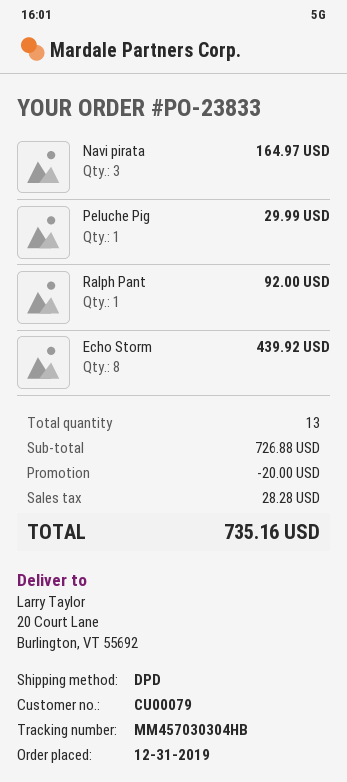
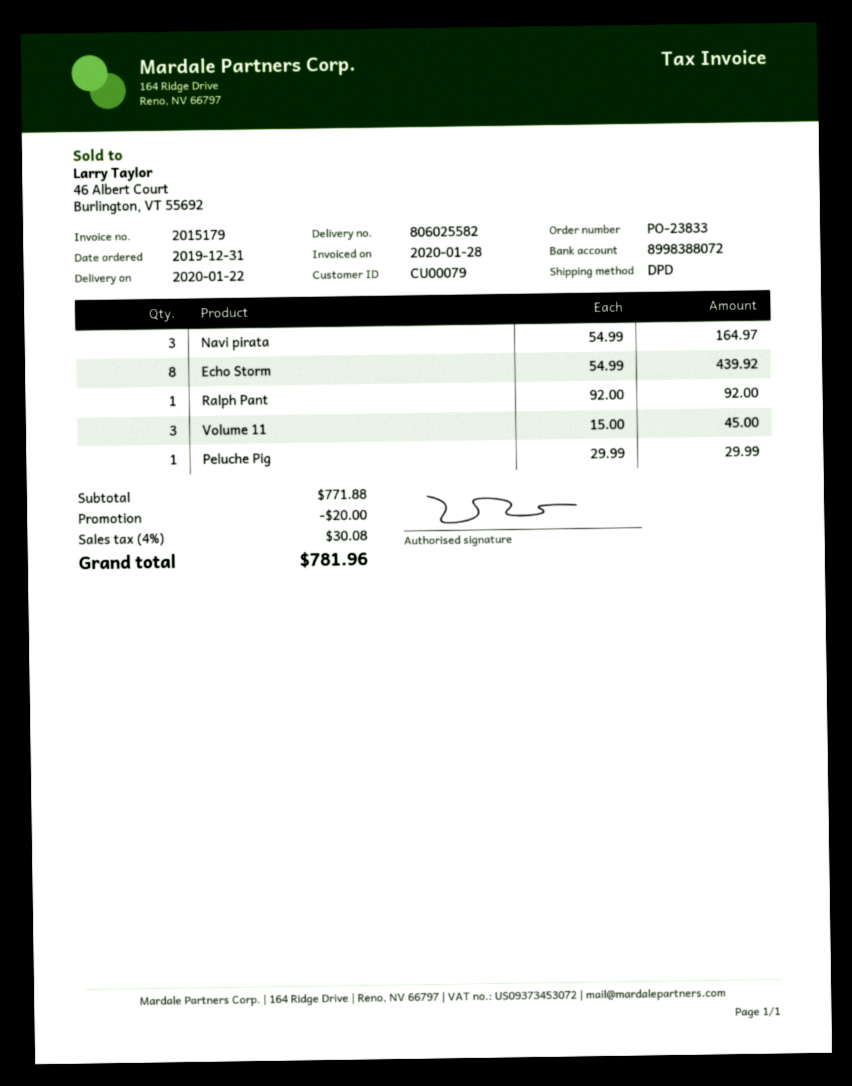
Volume 11: none -> 3 for 45.00
subtotal: 726.88 -> 771.88
tax: 28.28 -> 30.08
total: 735.16 -> 781.96

